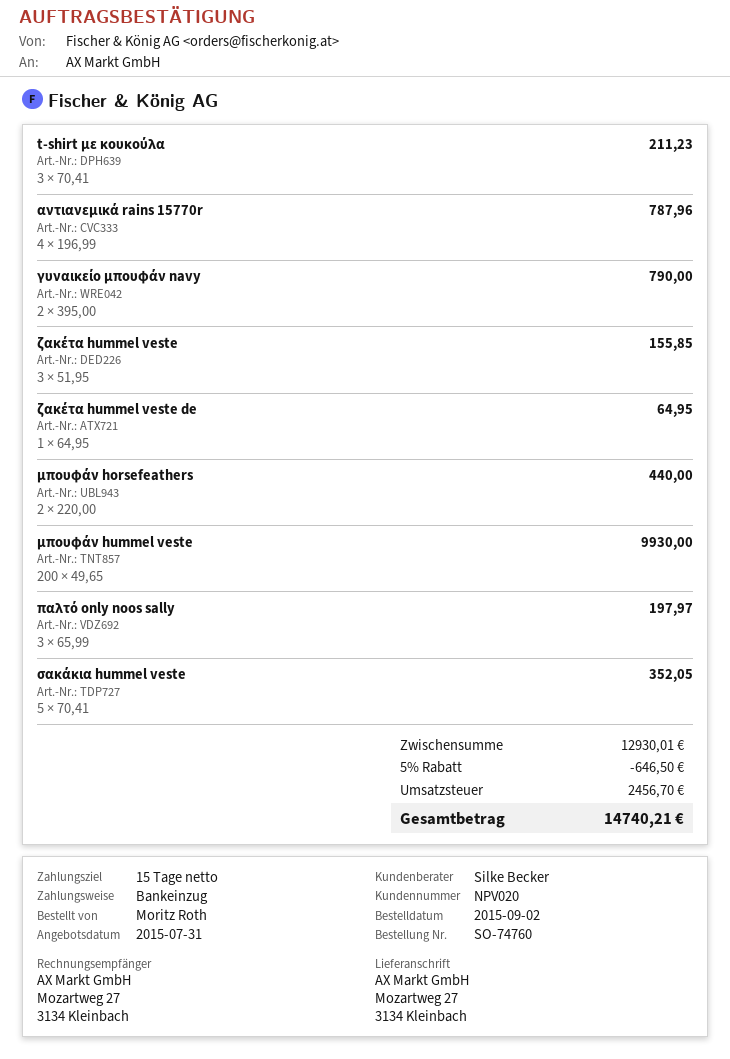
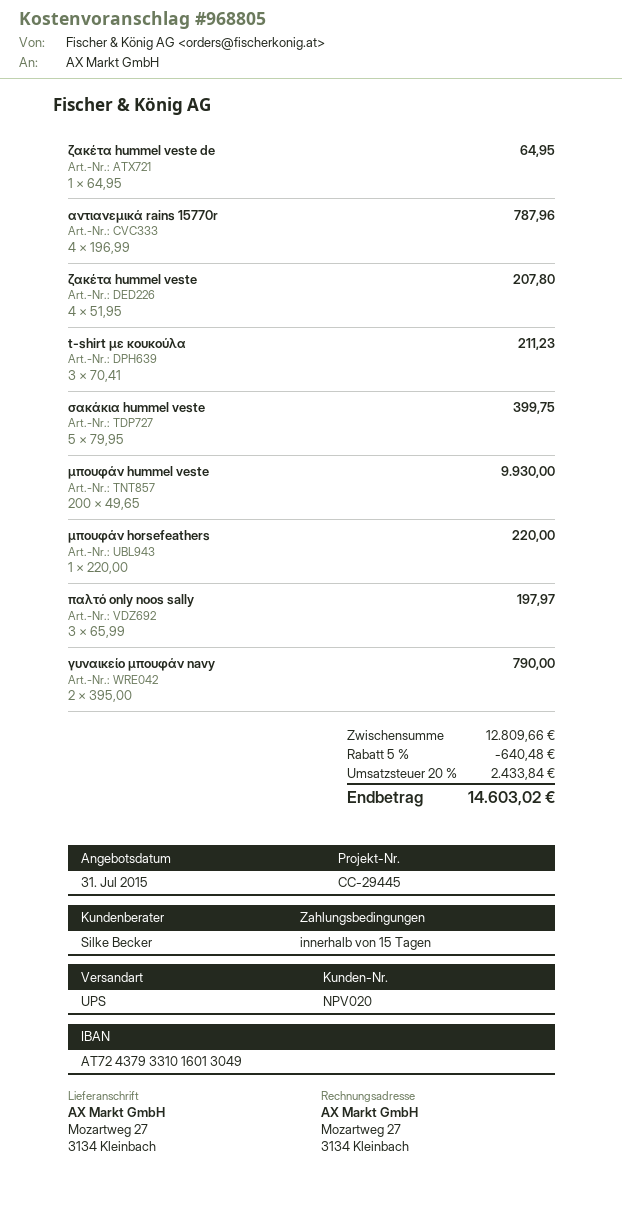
ζακέτα hummel veste: 3 x 51.95 = 155.85 -> 4 x 51.95 = 207.80
μπουφάν horsefeathers: 2 x 220.00 = 440.00 -> 1 x 220.00 = 220.00
σακάκια hummel veste: 5 x 70.41 = 352.05 -> 5 x 79.95 = 399.75
subtotal: 12930.01 -> 12809.66
discount: 5% = 646.50 -> 5% = 640.48
tax: 2456.70 -> 2433.84
total: 14740.21 -> 14603.02

